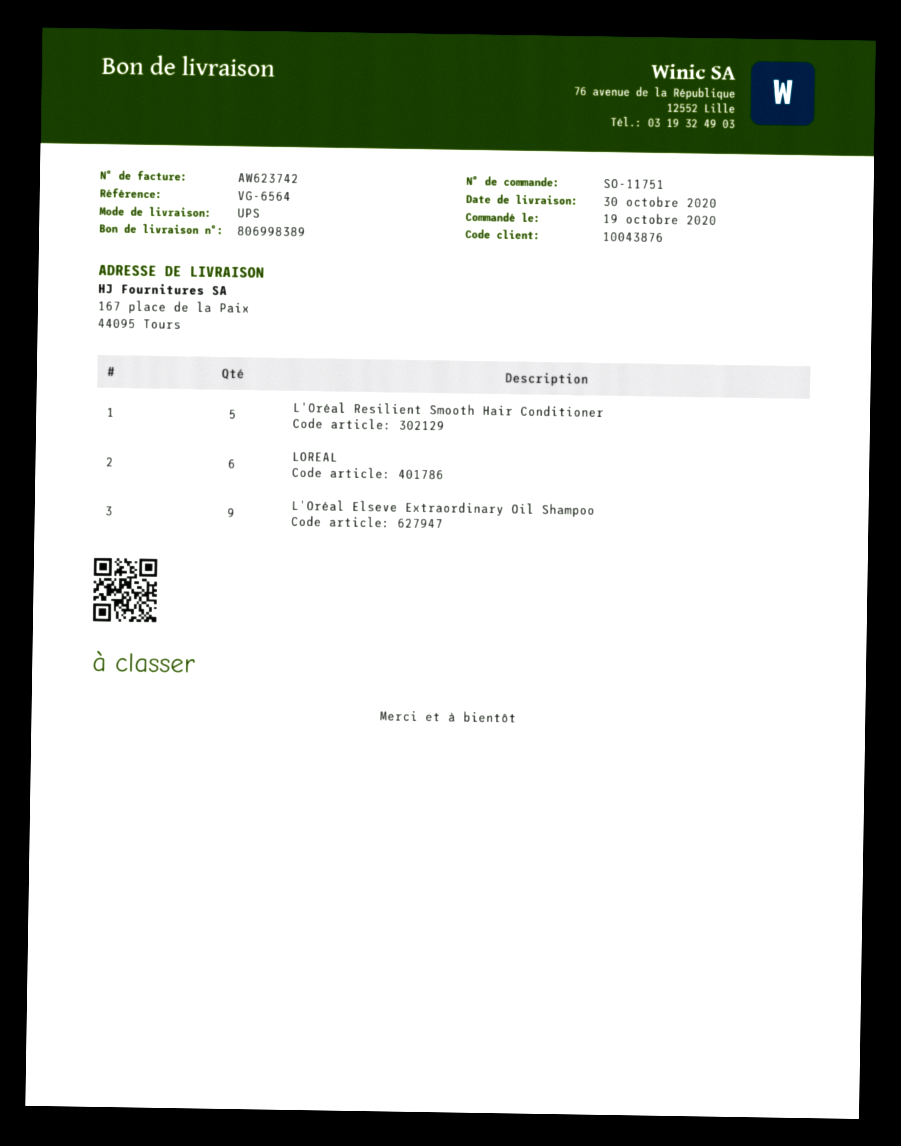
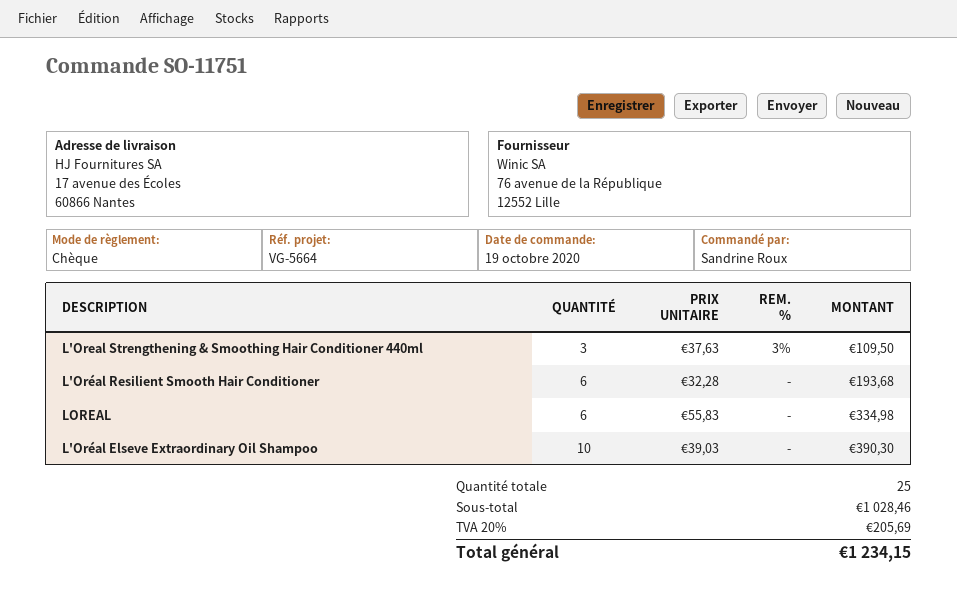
reference: VG-6564 -> VG-5664
ship to: 167 place de la Paix, 44095 Tours -> 17 avenue des Écoles, 60866 Nantes
L'Oréal Resilient Smooth Hair Conditioner: 5 -> 6
L'Oréal Elseve Extraordinary Oil Shampoo: 9 -> 10
L'Oreal Strengthening & Smoothing Hair Conditioner 440ml: none -> 3

